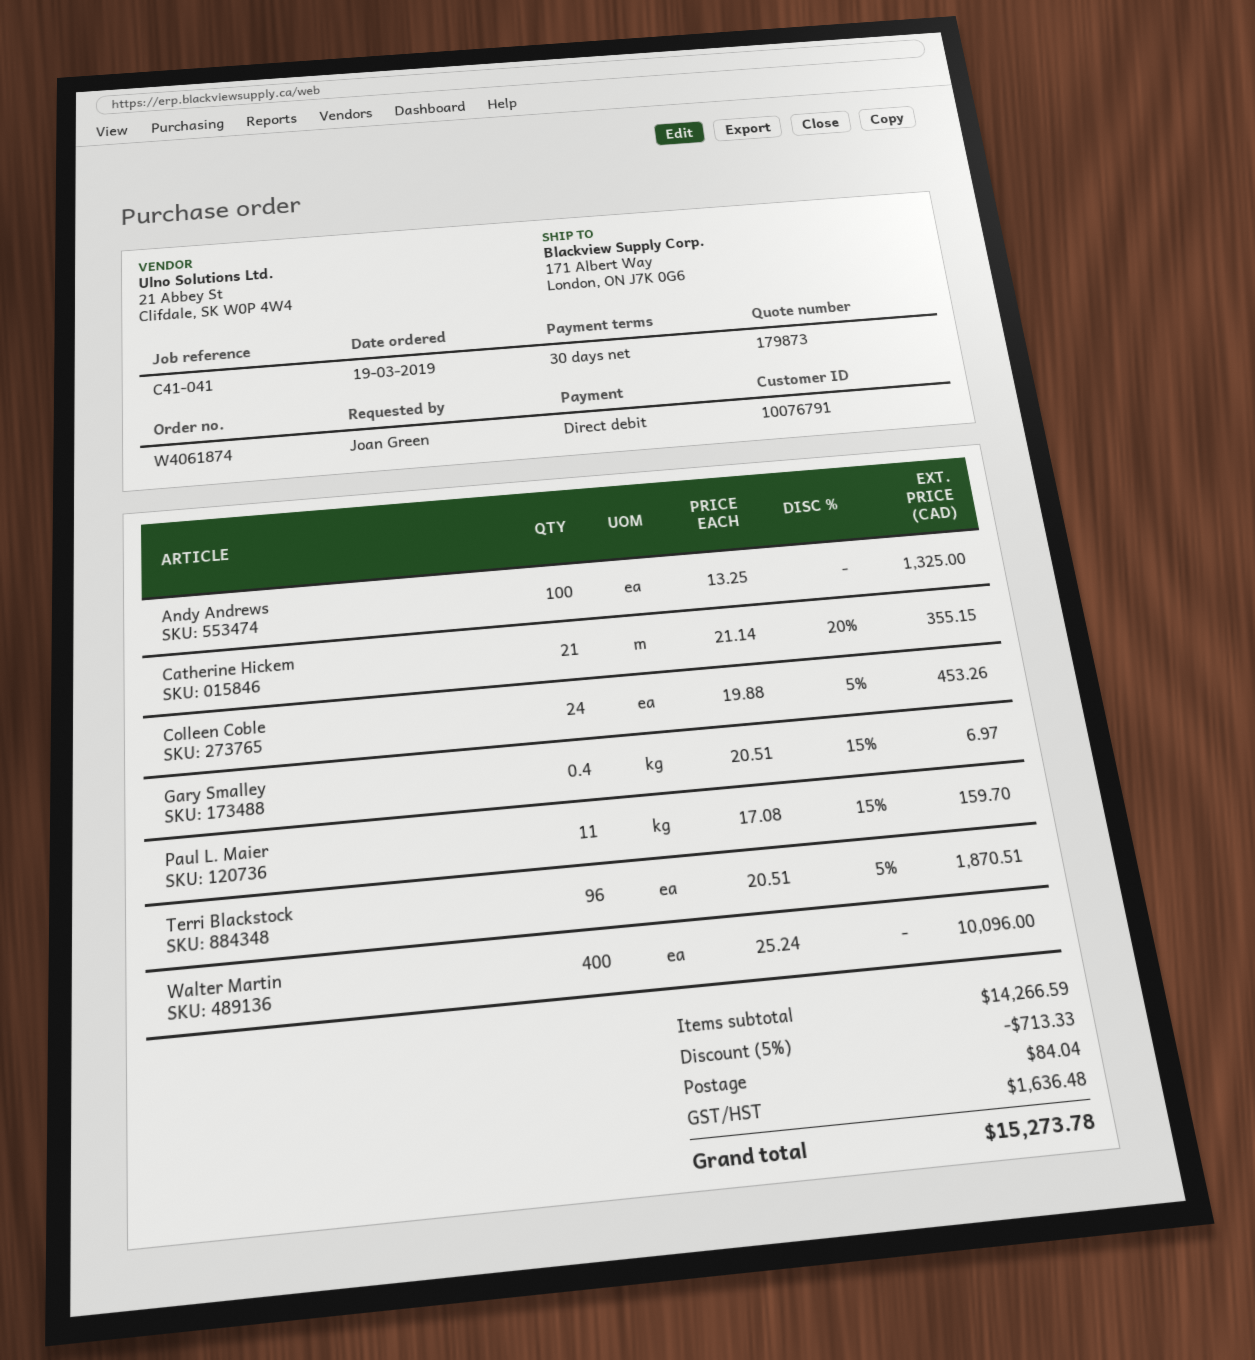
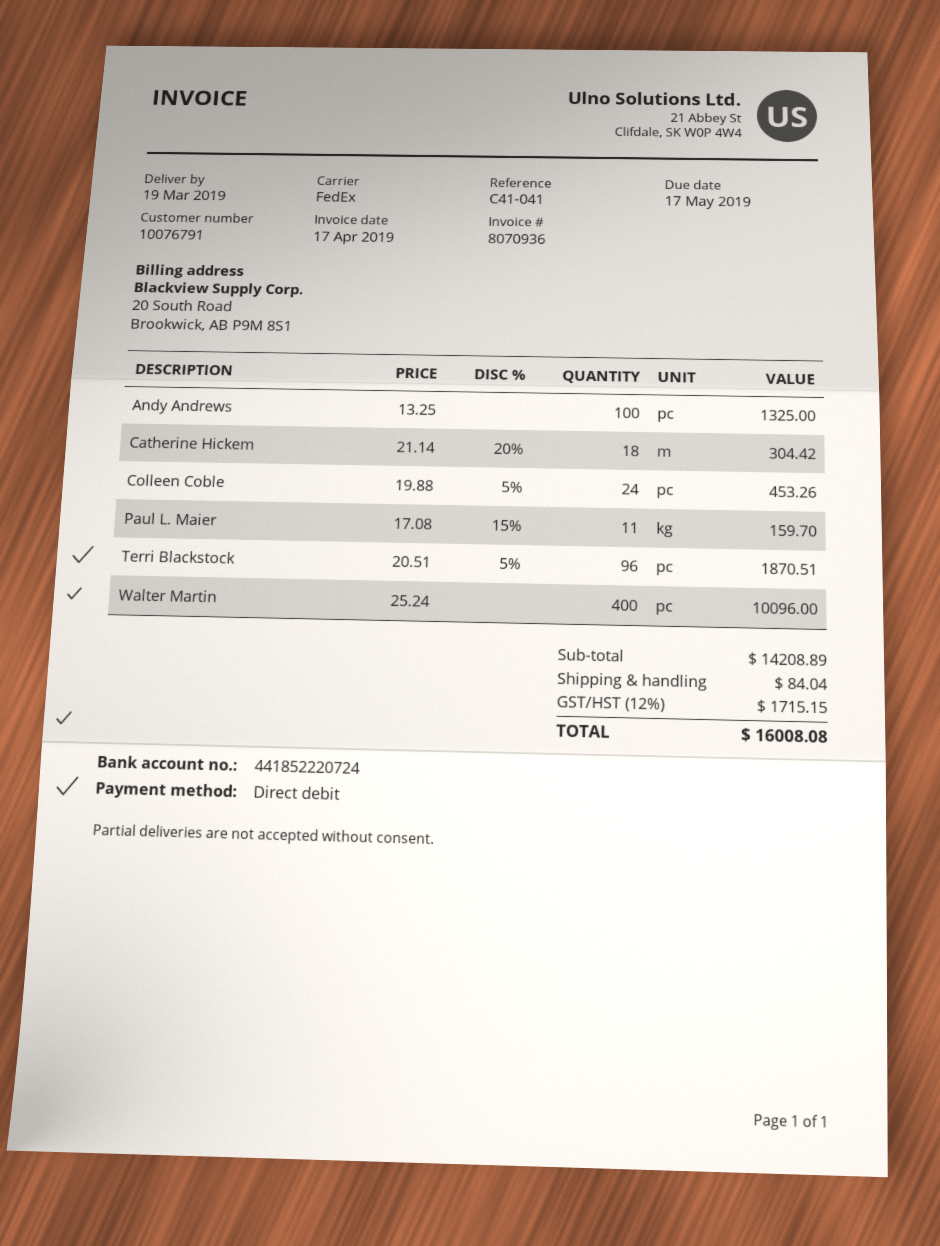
Catherine Hickem: 21 x 21.14 - 20% = 355.15 -> 18 x 21.14 - 20% = 304.42
Gary Smalley: 0.4 x 20.51 - 15% = 6.97 -> none
subtotal: 14266.59 -> 14208.89
discount: 5% = 713.33 -> none
tax: 1636.48 -> 1715.15
total: 15273.78 -> 16008.08

